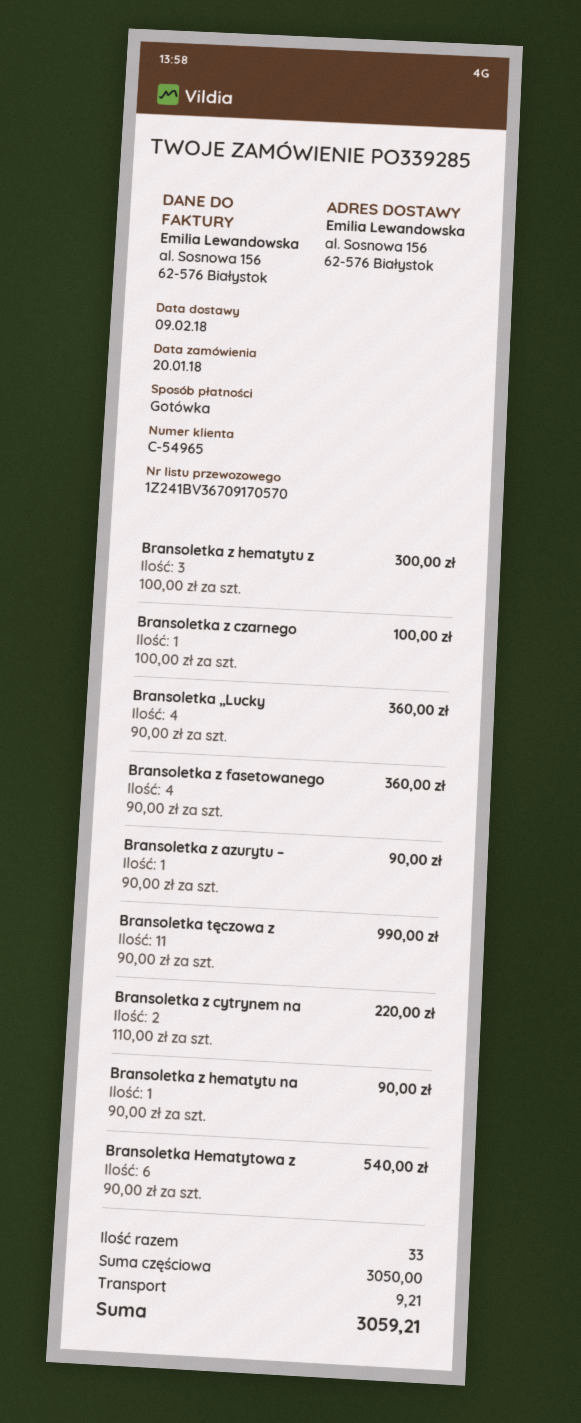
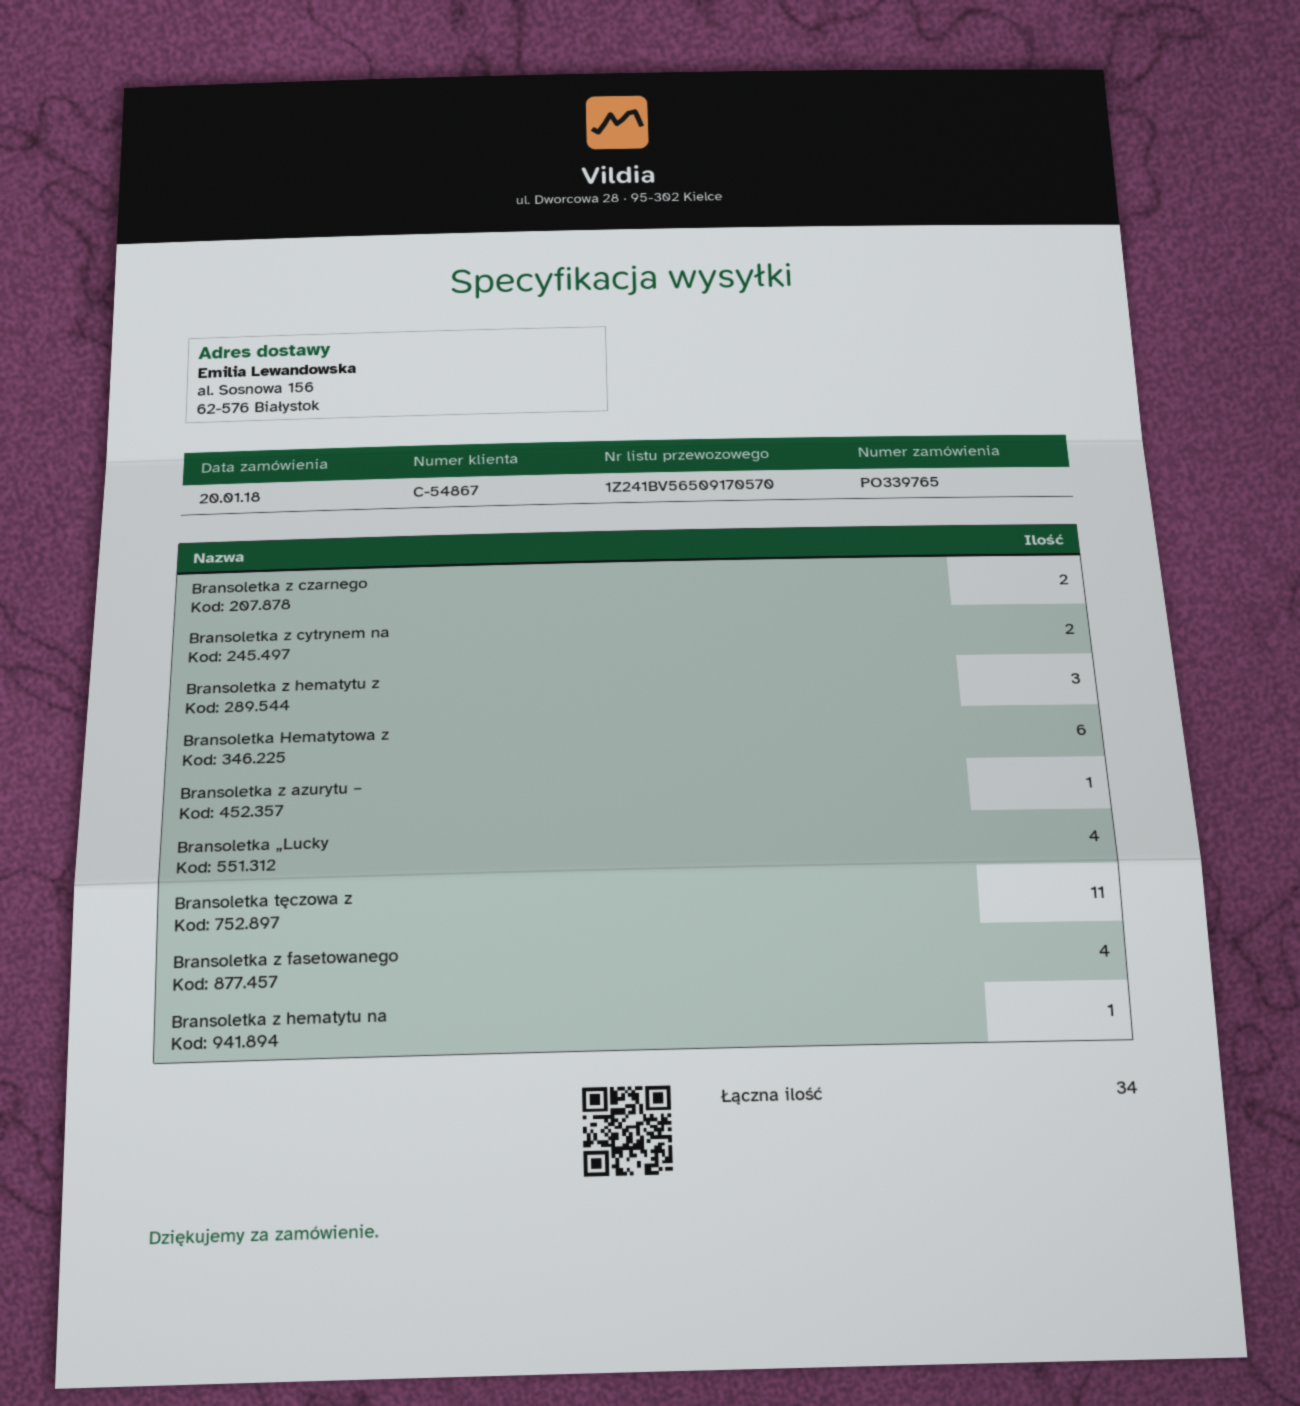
order number: PO339285 -> PO339765
customer number: C-54965 -> C-54867
tracking number: 1Z241BV36709170570 -> 1Z241BV56509170570
Bransoletka z czarnego: 1 -> 2
total quantity: 33 -> 34

